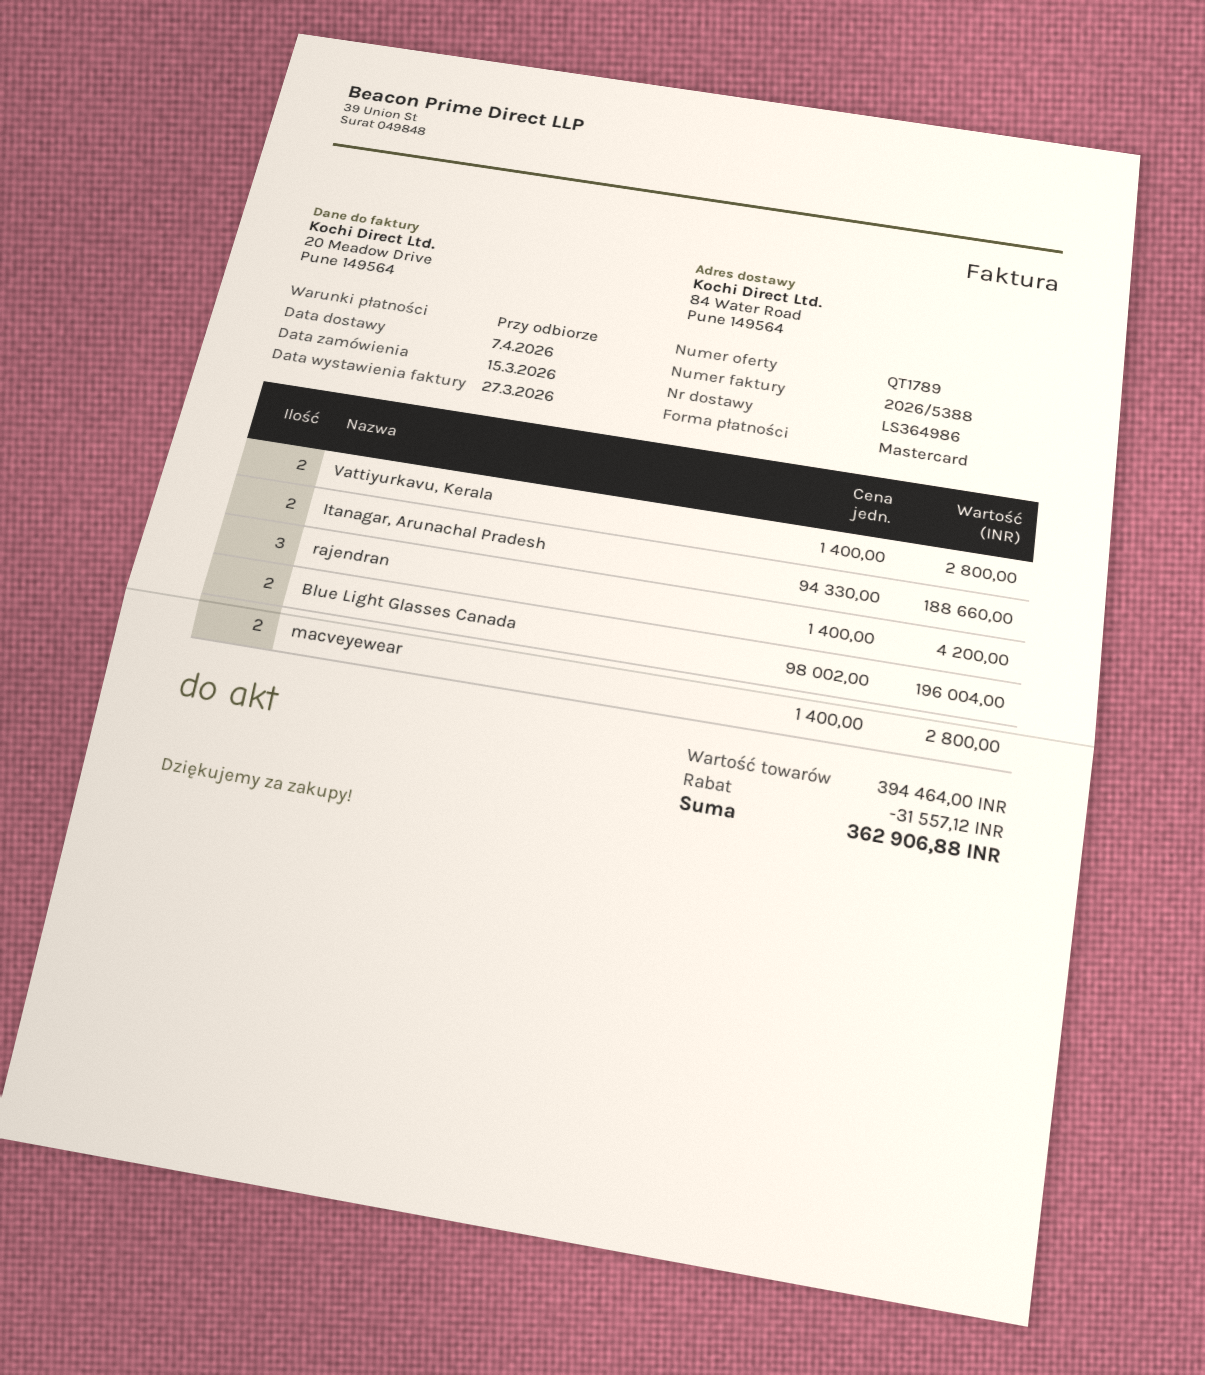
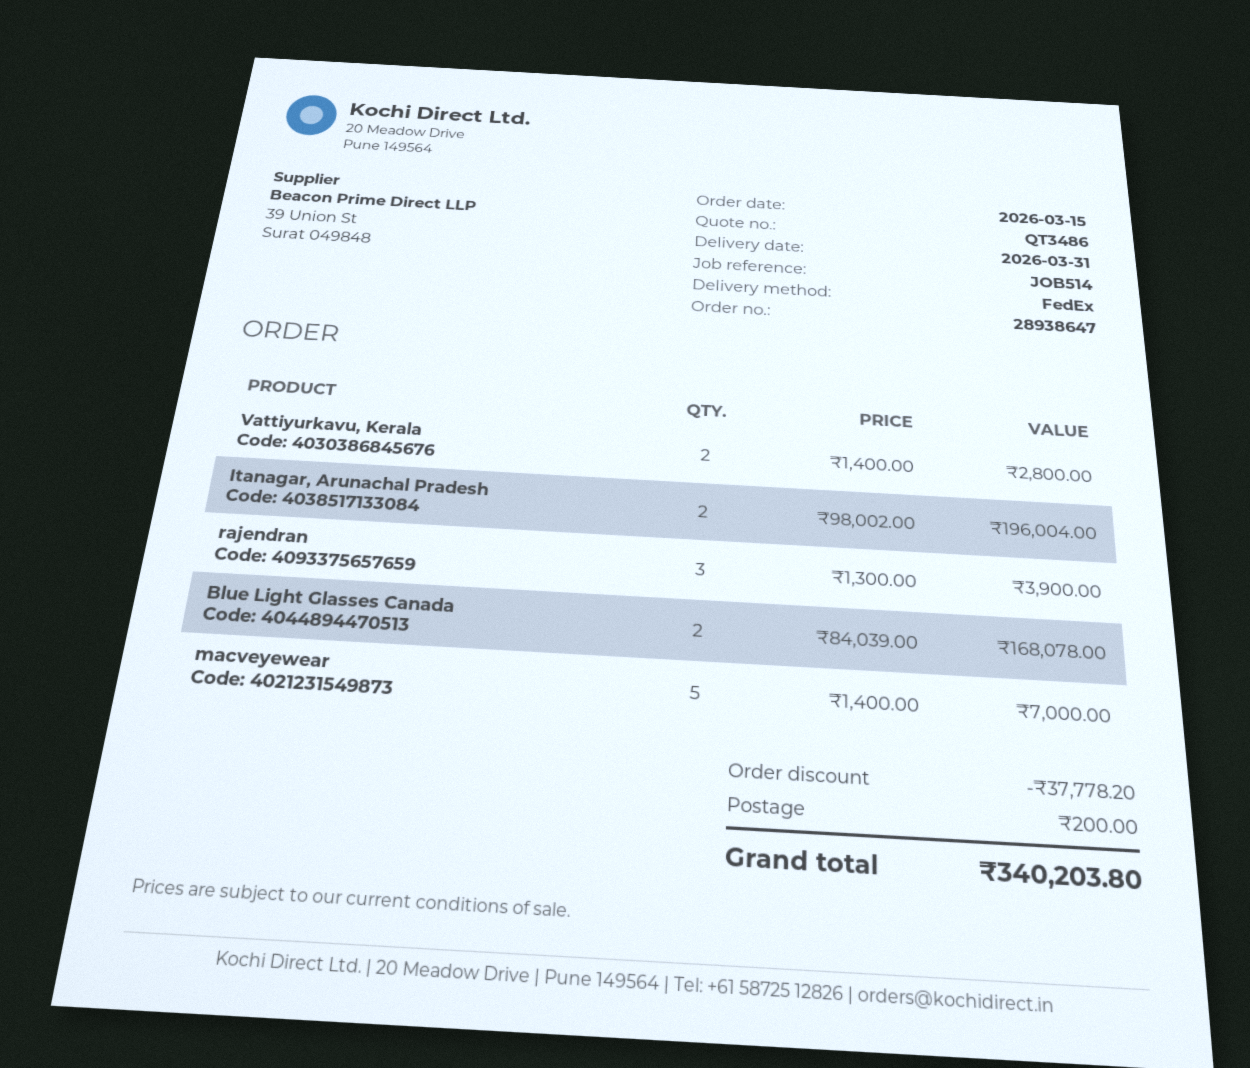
quote number: QT1789 -> QT3486
delivery date: 2026-04-07 -> 2026-03-31
Itanagar, Arunachal Pradesh: 2 x 94330.00 = 188660.00 -> 2 x 98002.00 = 196004.00
rajendran: 3 x 1400.00 = 4200.00 -> 3 x 1300.00 = 3900.00
Blue Light Glasses Canada: 2 x 98002.00 = 196004.00 -> 2 x 84039.00 = 168078.00
macveyewear: 2 x 1400.00 = 2800.00 -> 5 x 1400.00 = 7000.00
discount: 31557.12 -> 37778.20
shipping: none -> 200.00
total: 362906.88 -> 340203.80

